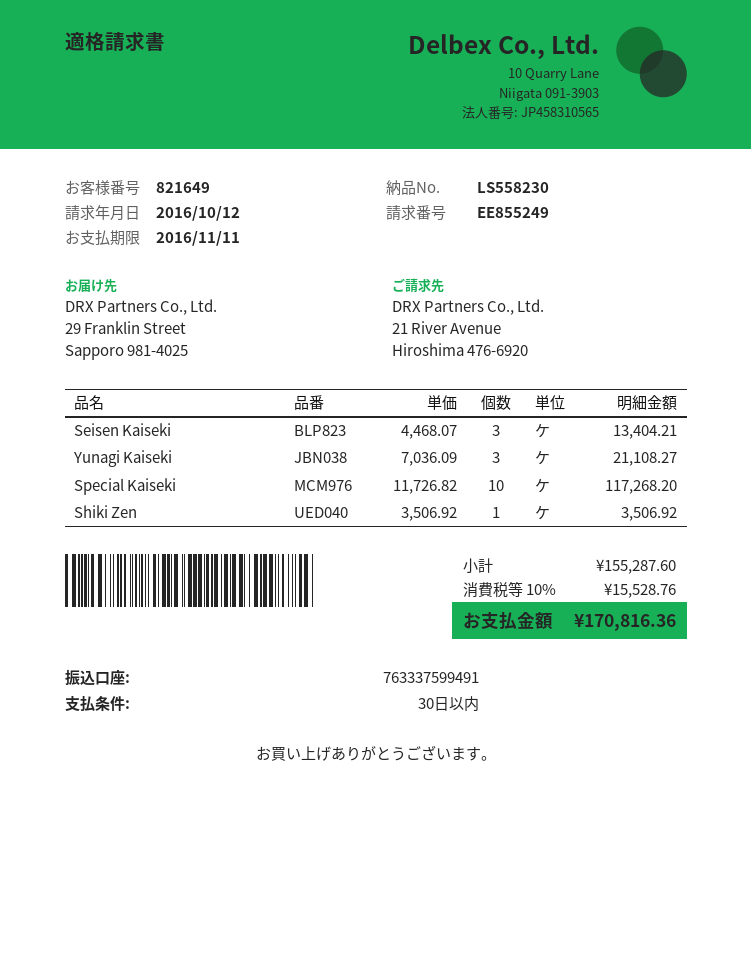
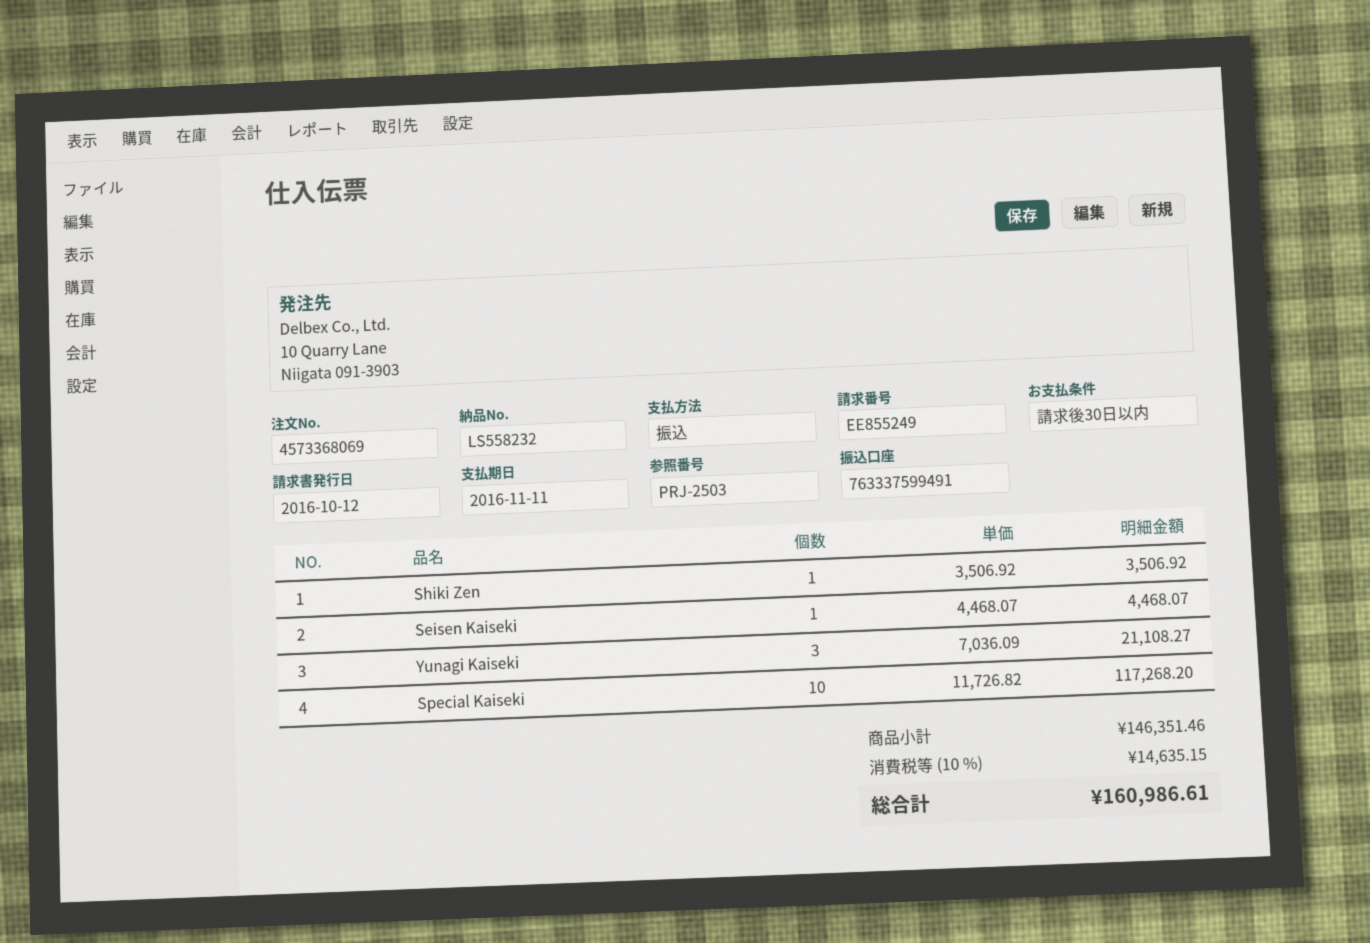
delivery note number: LS558230 -> LS558232
Seisen Kaiseki: 3 x 4468.07 = 13404.21 -> 1 x 4468.07 = 4468.07
subtotal: 155287.60 -> 146351.46
tax: 10% = 15528.76 -> 10% = 14635.15
total: 170816.36 -> 160986.61

